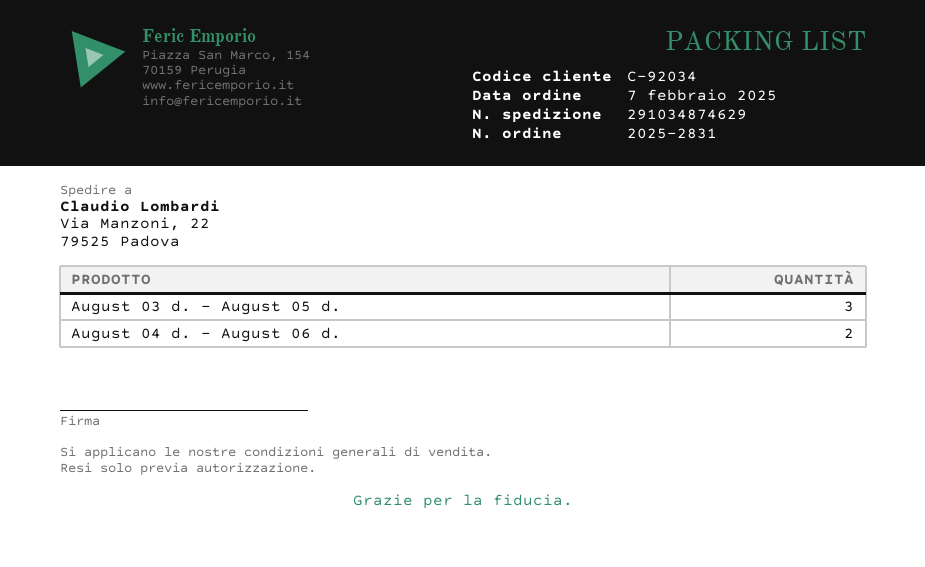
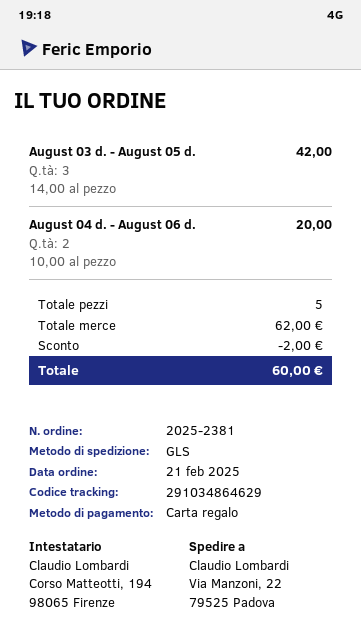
order number: 2025-2831 -> 2025-2381
order date: 2025-02-07 -> 2025-02-21
tracking number: 291034874629 -> 291034864629

